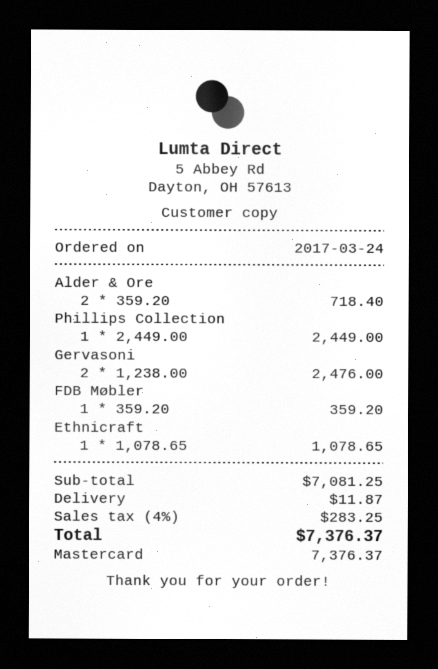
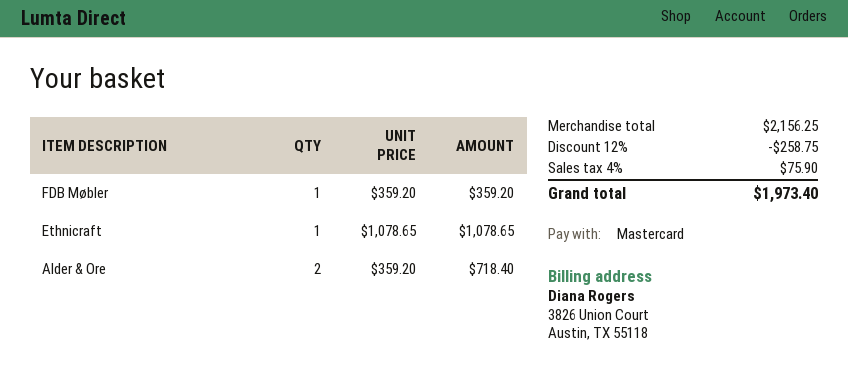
Phillips Collection: 1 x 2449.00 = 2449.00 -> none
Gervasoni: 2 x 1238.00 = 2476.00 -> none
subtotal: 7081.25 -> 2156.25
discount: none -> 12% = 258.75
shipping: 11.87 -> none
tax: 4% = 283.25 -> 4% = 75.90
total: 7376.37 -> 1973.40

